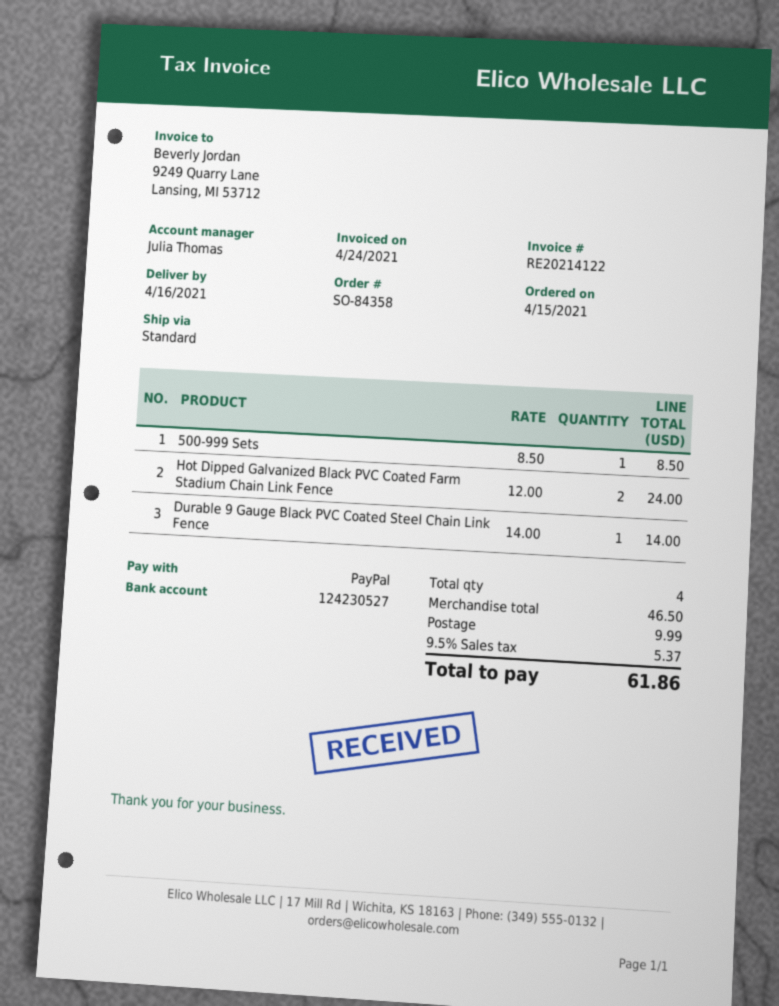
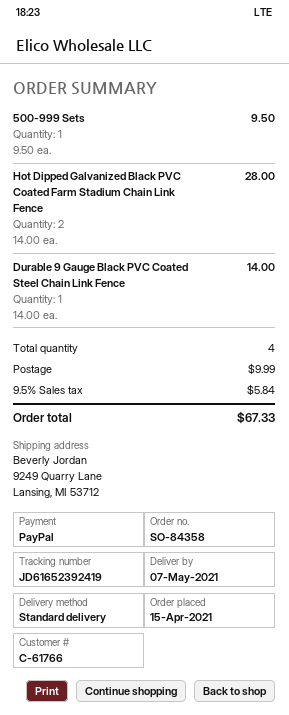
delivery date: 2021-04-16 -> 2021-05-07
500-999 Sets: 1 x 8.50 = 8.50 -> 1 x 9.50 = 9.50
Hot Dipped Galvanized Black PVC Coated Farm Stadium Chain Link Fence: 2 x 12.00 = 24.00 -> 2 x 14.00 = 28.00
tax: 9.5% = 5.37 -> 9.5% = 5.84
total: 61.86 -> 67.33

